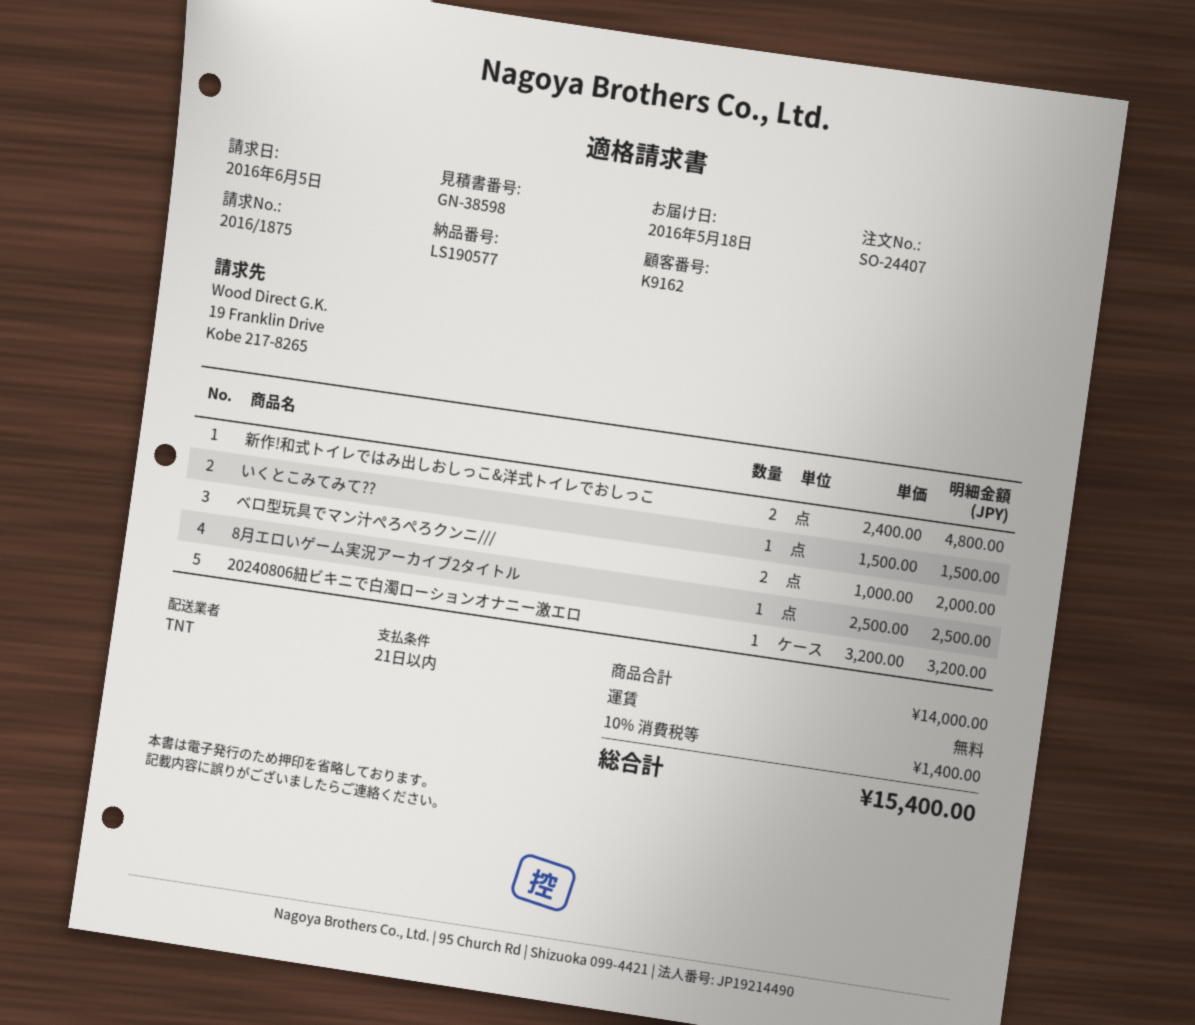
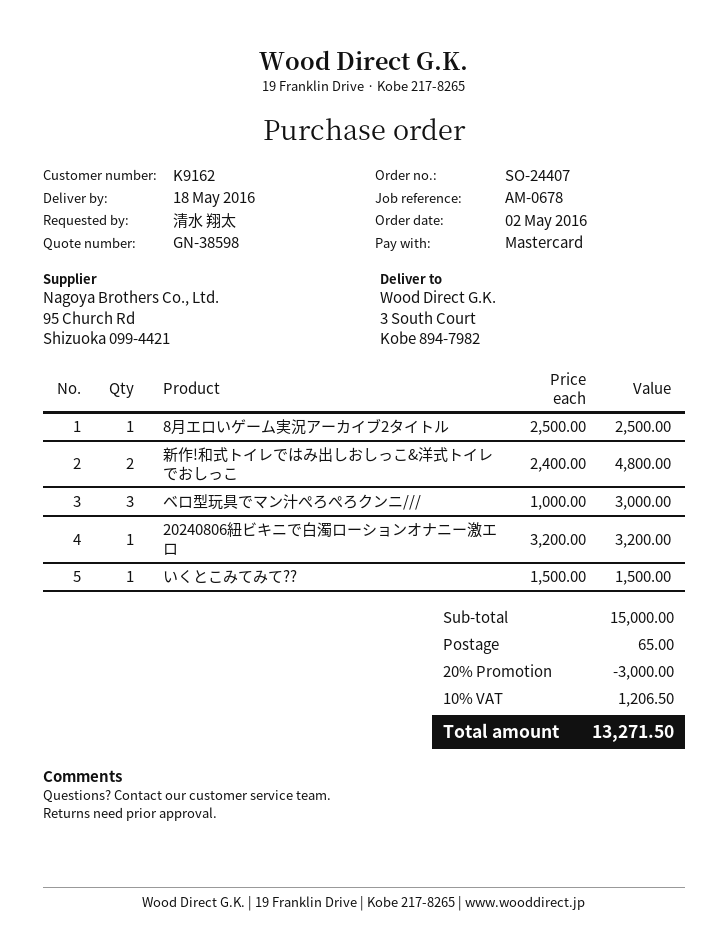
ベロ型玩具でマン汁ぺろぺろクンニ///: 2 x 1000.00 = 2000.00 -> 3 x 1000.00 = 3000.00
subtotal: 14000.00 -> 15000.00
discount: none -> 20% = 3000.00
shipping: 0.00 -> 65.00
tax: 10% = 1400.00 -> 10% = 1206.50
total: 15400.00 -> 13271.50

